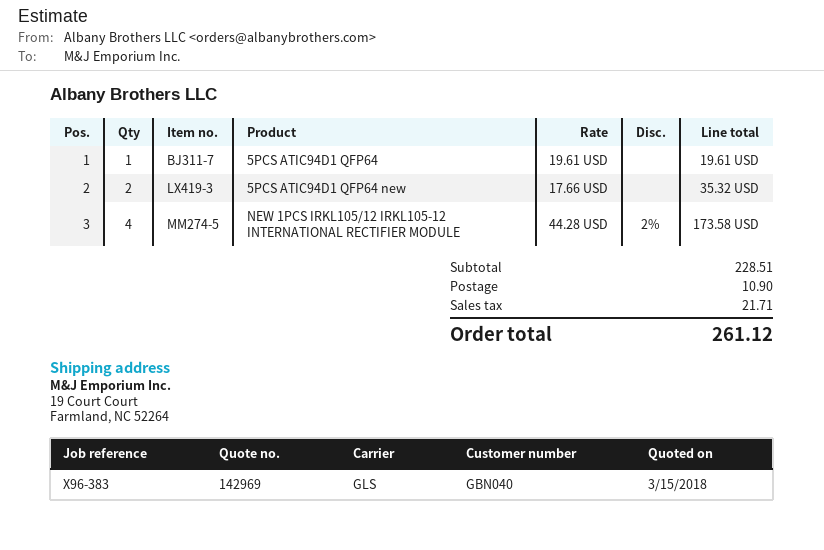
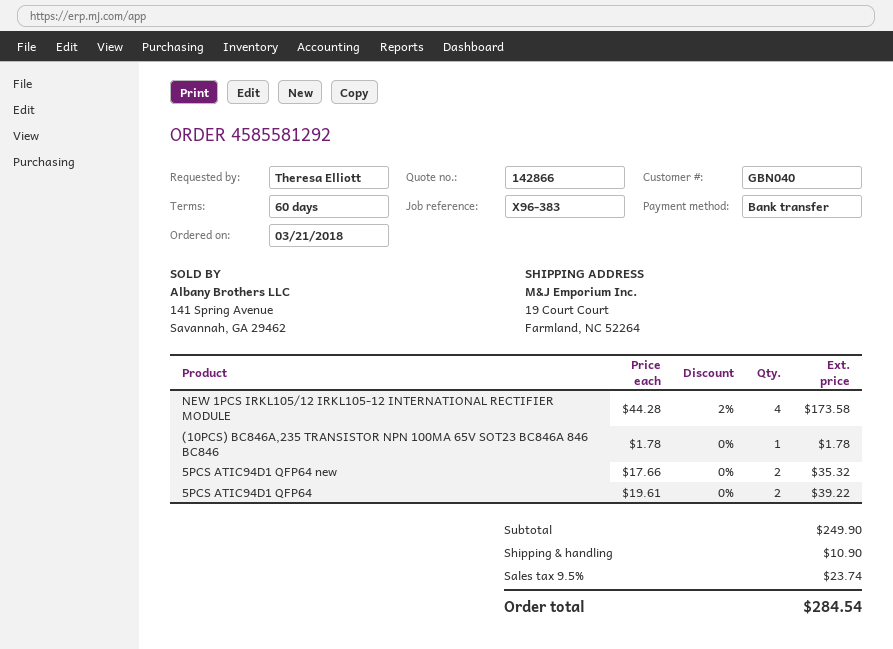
quote number: 142969 -> 142866
5PCS ATIC94D1 QFP64: 1 x 19.61 = 19.61 -> 2 x 19.61 = 39.22
(10PCS) BC846A,235 TRANSISTOR NPN 100MA 65V SOT23 BC846A 846 BC846: none -> 1 x 1.78 = 1.78
subtotal: 228.51 -> 249.90
tax: 21.71 -> 23.74
total: 261.12 -> 284.54

